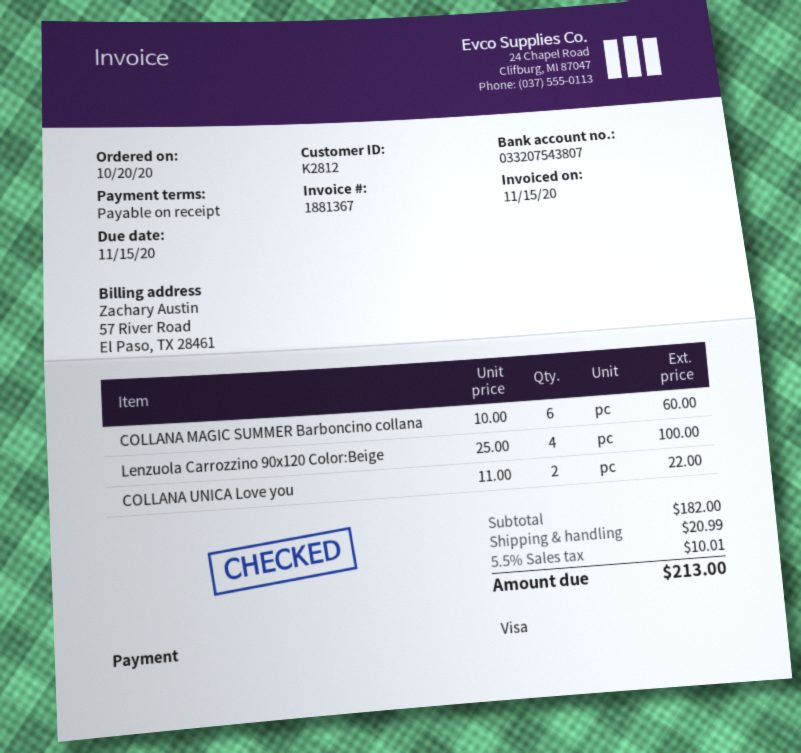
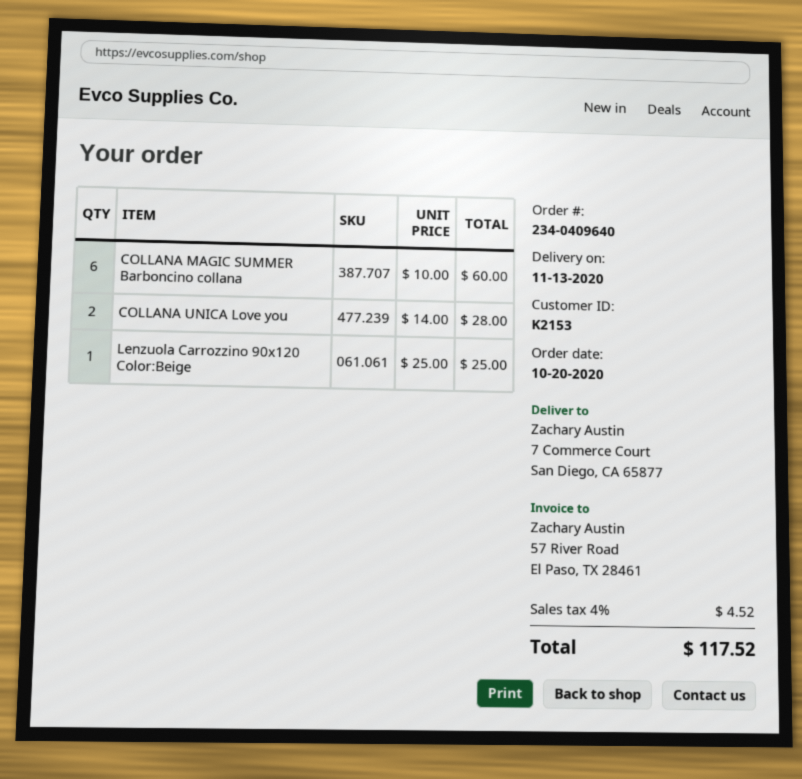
customer number: K2812 -> K2153
Lenzuola Carrozzino 90x120 Color:Beige: 4 x 25.00 = 100.00 -> 1 x 25.00 = 25.00
COLLANA UNICA Love you: 2 x 11.00 = 22.00 -> 2 x 14.00 = 28.00
shipping: 20.99 -> none
tax: 5.5% = 10.01 -> 4% = 4.52
total: 213.00 -> 117.52

